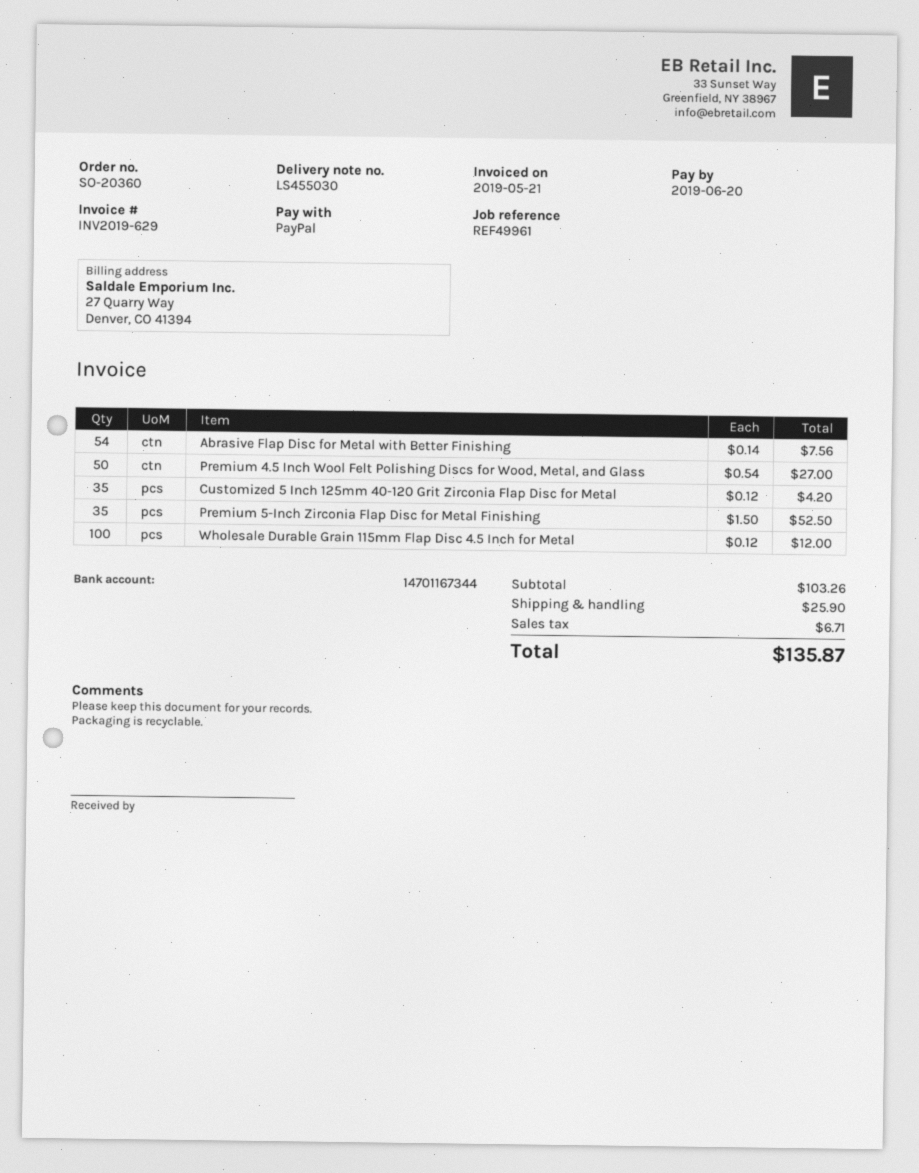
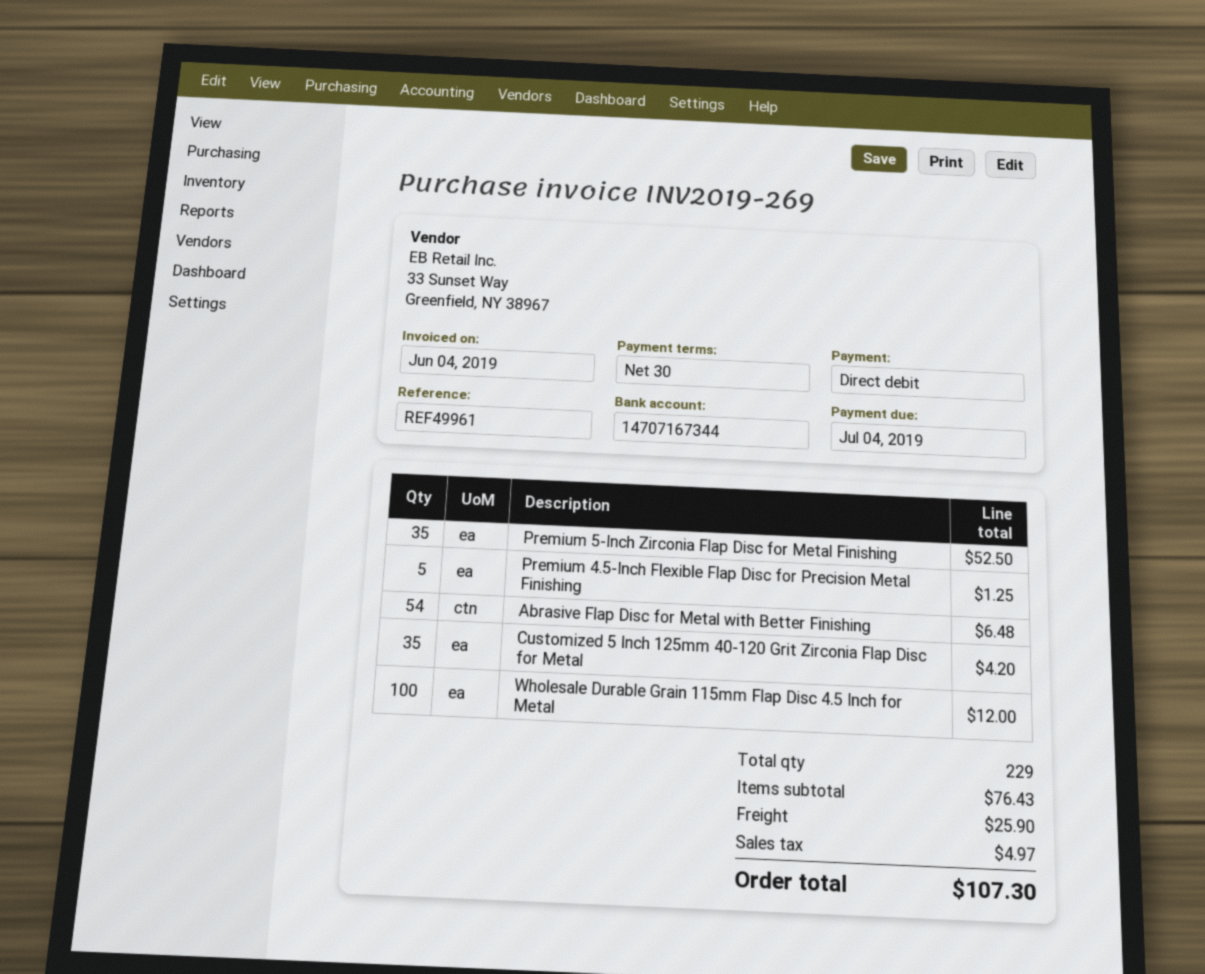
invoice number: INV2019-629 -> INV2019-269
invoice date: 2019-05-21 -> 2019-06-04
due date: 2019-06-20 -> 2019-07-04
payment method: PayPal -> direct debit
bank account: 14701167344 -> 14707167344
Abrasive Flap Disc for Metal with Better Finishing: 54 for 7.56 -> 54 for 6.48
Premium 4.5 Inch Wool Felt Polishing Discs for Wood, Metal, and Glass: 50 for 27.00 -> none
Premium 4.5-Inch Flexible Flap Disc for Precision Metal Finishing: none -> 5 for 1.25
subtotal: 103.26 -> 76.43
tax: 6.71 -> 4.97
total: 135.87 -> 107.30

